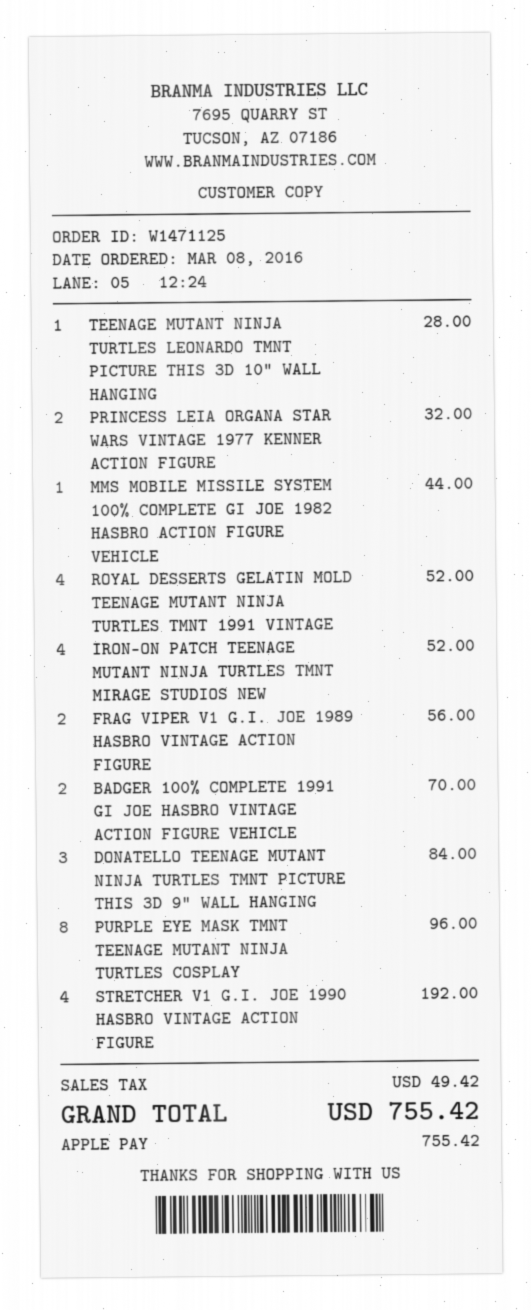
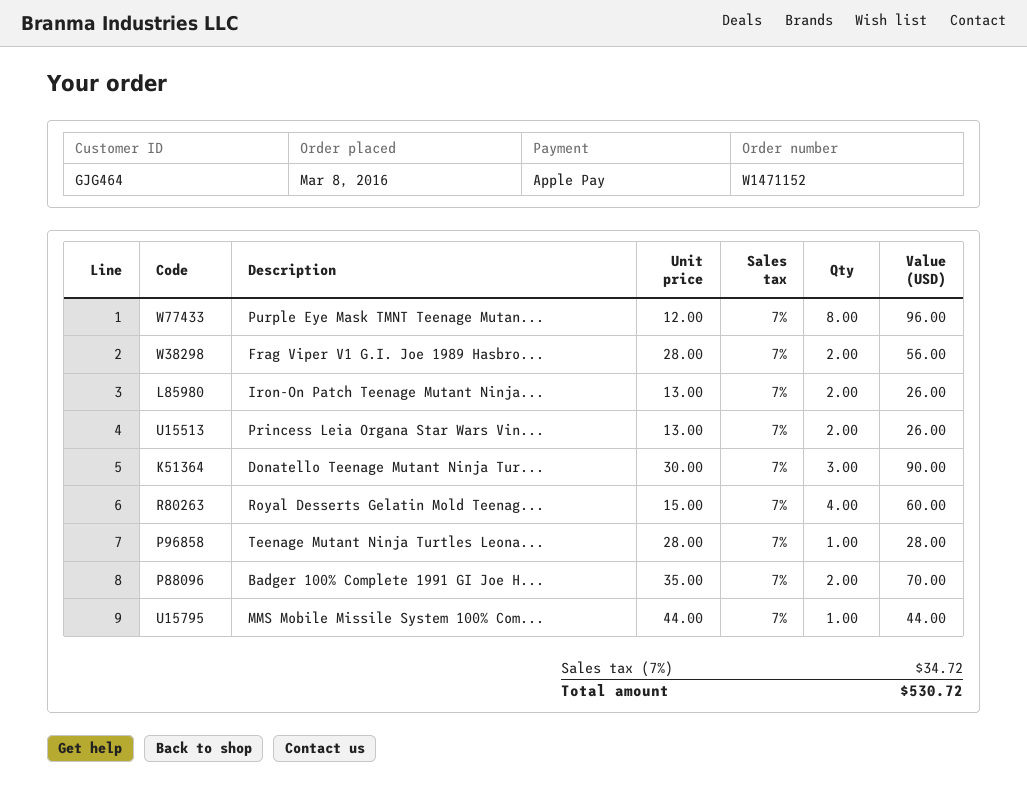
order number: W1471125 -> W1471152
PRINCESS LEIA ORGANA STAR WARS VINTAGE 1977 KENNER ACTION FIGURE: 2 for 32.00 -> 2 for 26.00
ROYAL DESSERTS GELATIN MOLD TEENAGE MUTANT NINJA TURTLES TMNT 1991 VINTAGE: 4 for 52.00 -> 4 for 60.00
IRON-ON PATCH TEENAGE MUTANT NINJA TURTLES TMNT MIRAGE STUDIOS NEW: 4 for 52.00 -> 2 for 26.00
DONATELLO TEENAGE MUTANT NINJA TURTLES TMNT PICTURE THIS 3D 9" WALL HANGING: 3 for 84.00 -> 3 for 90.00
STRETCHER V1 G.I. JOE 1990 HASBRO VINTAGE ACTION FIGURE: 4 for 192.00 -> none
tax: 49.42 -> 34.72
total: 755.42 -> 530.72

